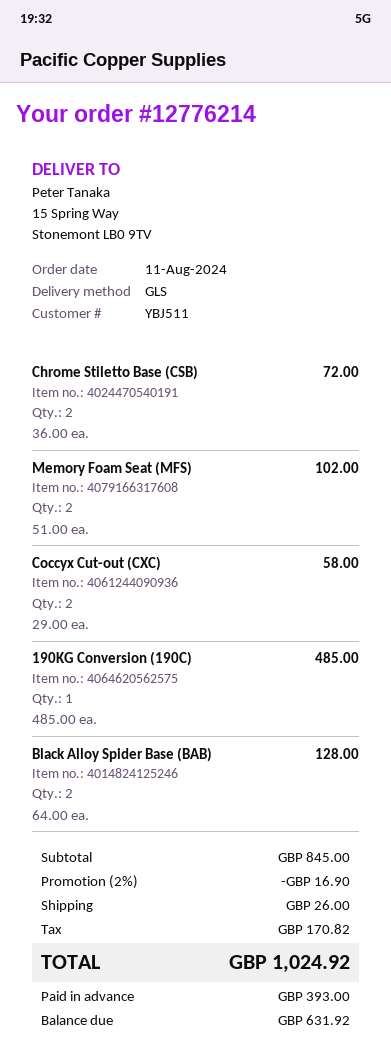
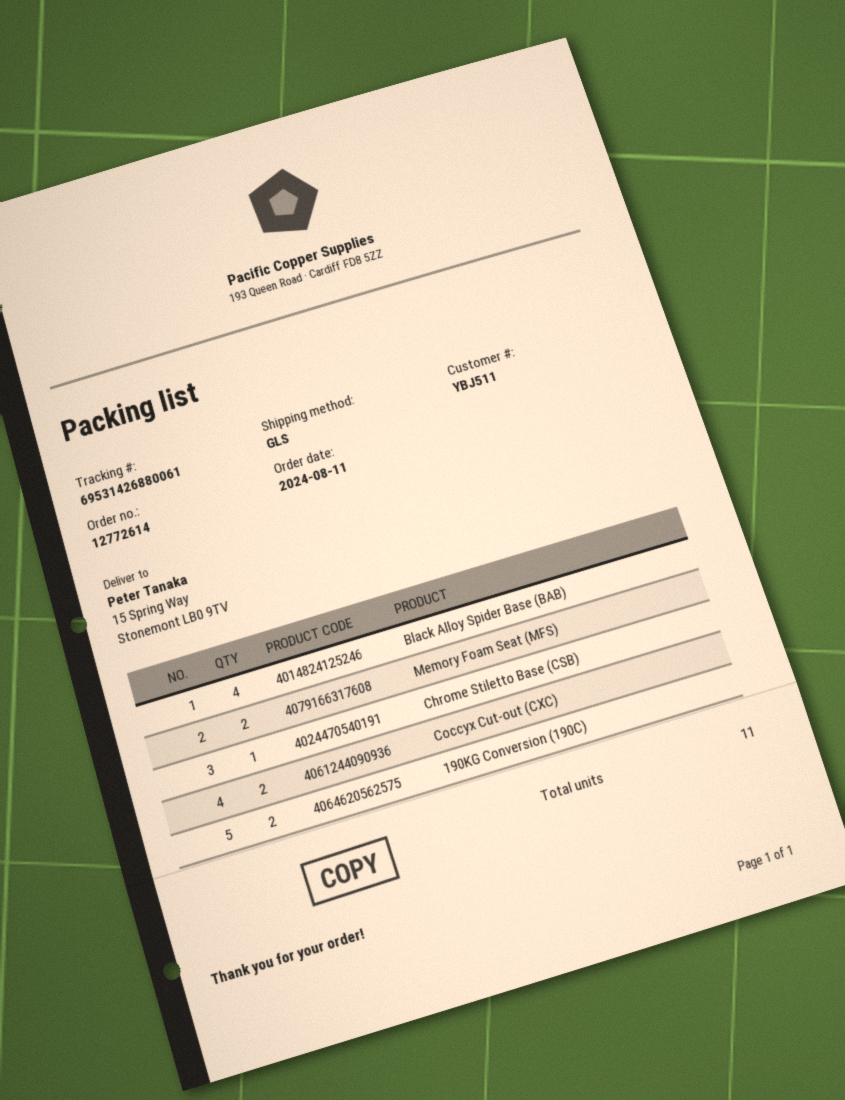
order number: 12776214 -> 12772614
Chrome Stiletto Base (CSB): 2 -> 1
190KG Conversion (190C): 1 -> 2
Black Alloy Spider Base (BAB): 2 -> 4

